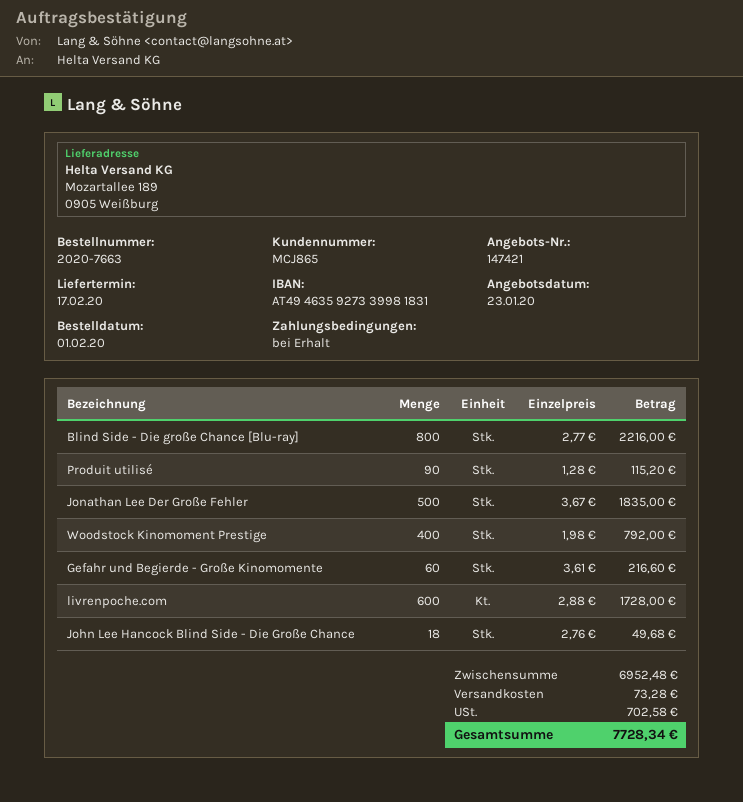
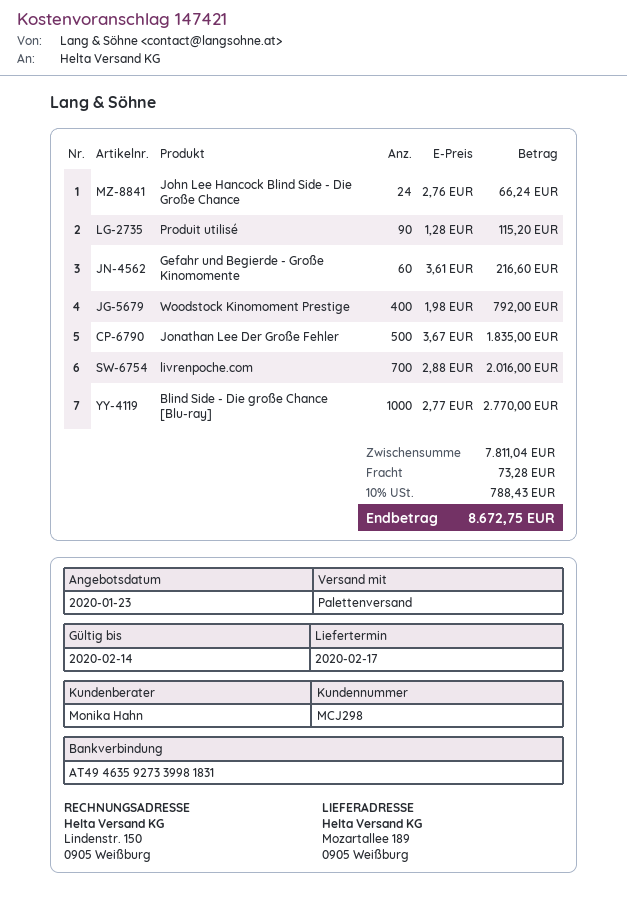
customer number: MCJ865 -> MCJ298
Blind Side - Die große Chance [Blu-ray]: 800 x 2.77 = 2216.00 -> 1000 x 2.77 = 2770.00
livrenpoche.com: 600 x 2.88 = 1728.00 -> 700 x 2.88 = 2016.00
John Lee Hancock Blind Side - Die Große Chance: 18 x 2.76 = 49.68 -> 24 x 2.76 = 66.24
subtotal: 6952.48 -> 7811.04
tax: 702.58 -> 788.43
total: 7728.34 -> 8672.75

